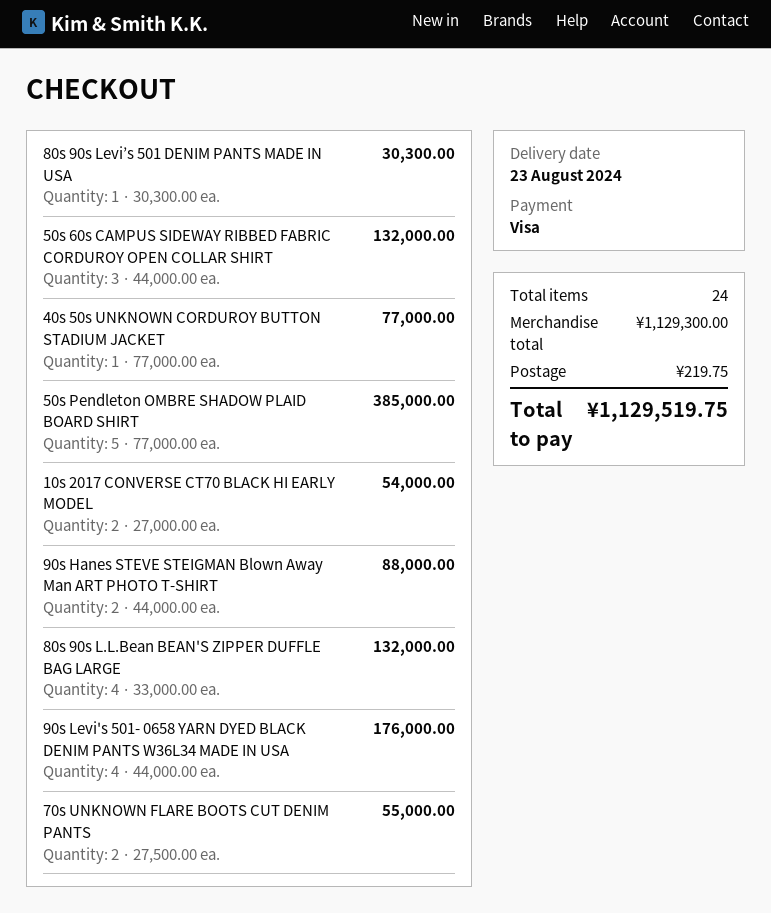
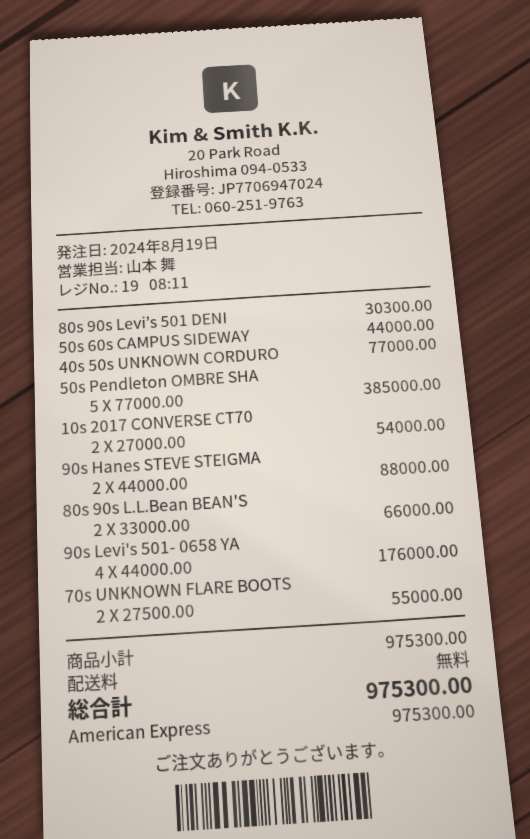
payment method: Visa -> American Express
50s 60s CAMPUS SIDEWAY RIBBED FABRIC CORDUROY OPEN COLLAR SHIRT: 3 x 44000.00 = 132000.00 -> 1 x 44000.00 = 44000.00
80s 90s L.L.Bean BEAN'S ZIPPER DUFFLE BAG LARGE: 4 x 33000.00 = 132000.00 -> 2 x 33000.00 = 66000.00
subtotal: 1129300.00 -> 975300.00
shipping: 219.75 -> 0.00
total: 1129519.75 -> 975300.00

